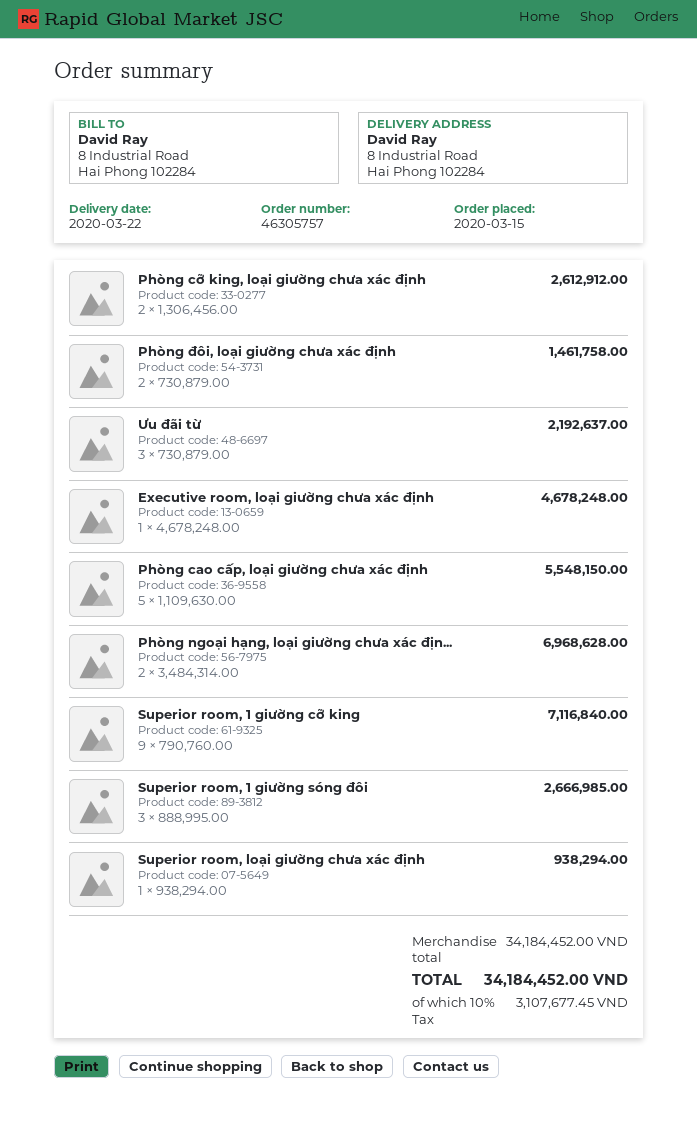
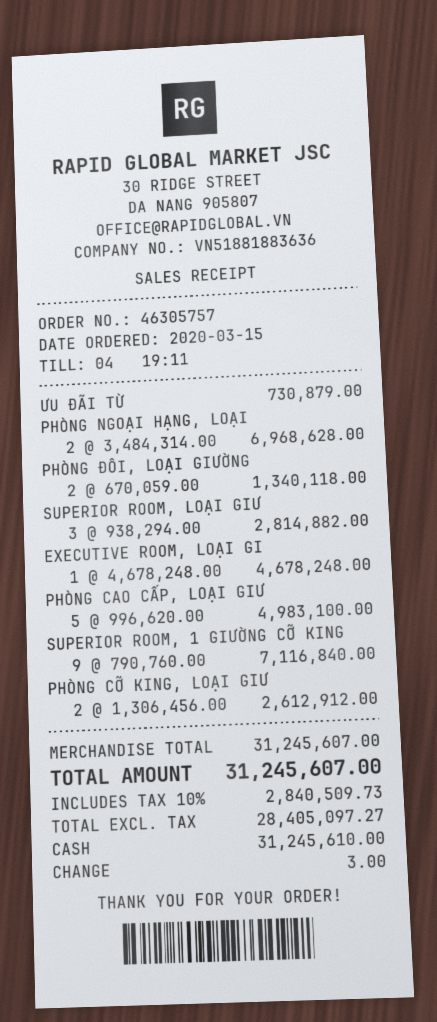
Phòng đôi, loại giường chưa xác định: 2 x 730879.00 = 1461758.00 -> 2 x 670059.00 = 1340118.00
Ưu đãi từ: 3 x 730879.00 = 2192637.00 -> 1 x 730879.00 = 730879.00
Phòng cao cấp, loại giường chưa xác định: 5 x 1109630.00 = 5548150.00 -> 5 x 996620.00 = 4983100.00
Superior room, 1 giường sóng đôi: 3 x 888995.00 = 2666985.00 -> none
Superior room, loại giường chưa xác định: 1 x 938294.00 = 938294.00 -> 3 x 938294.00 = 2814882.00
subtotal: 34184452.00 -> 31245607.00
tax: 10% = 3107677.45 -> 10% = 2840509.73
total: 34184452.00 -> 31245607.00

